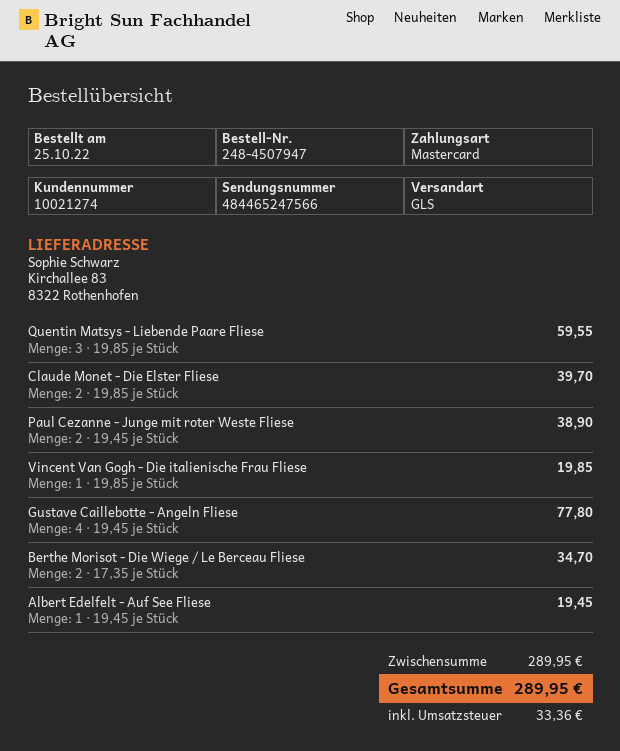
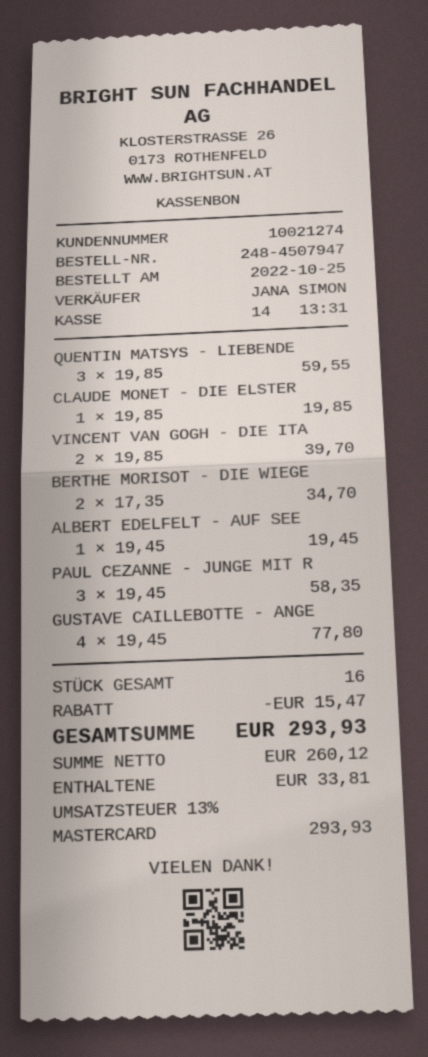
Claude Monet - Die Elster Fliese: 2 x 19.85 = 39.70 -> 1 x 19.85 = 19.85
Paul Cezanne - Junge mit roter Weste Fliese: 2 x 19.45 = 38.90 -> 3 x 19.45 = 58.35
Vincent Van Gogh - Die italienische Frau Fliese: 1 x 19.85 = 19.85 -> 2 x 19.85 = 39.70
discount: none -> 15.47
tax: 33.36 -> 33.81
total: 289.95 -> 293.93

